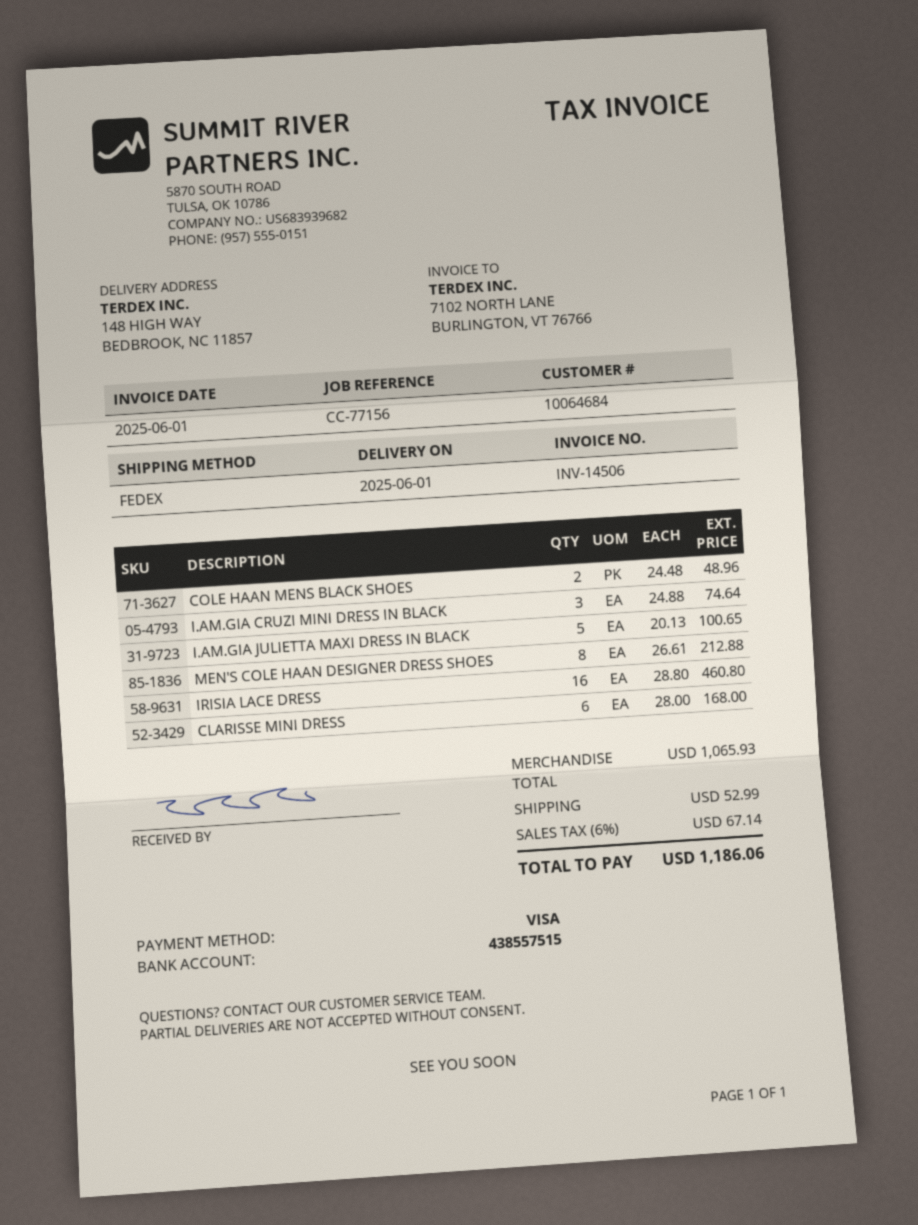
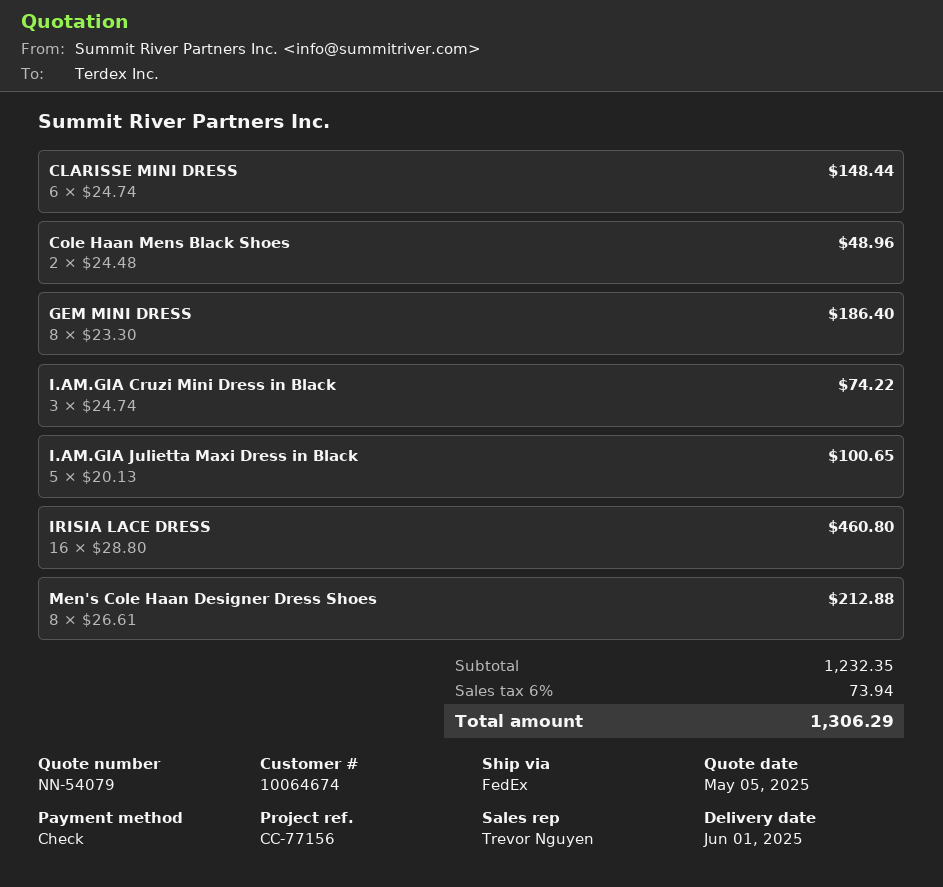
customer number: 10064684 -> 10064674
payment method: Visa -> cheque
I.AM.GIA CRUZI MINI DRESS IN BLACK: 3 x 24.88 = 74.64 -> 3 x 24.74 = 74.22
CLARISSE MINI DRESS: 6 x 28.00 = 168.00 -> 6 x 24.74 = 148.44
GEM MINI DRESS: none -> 8 x 23.30 = 186.40
subtotal: 1065.93 -> 1232.35
shipping: 52.99 -> none
tax: 6% = 67.14 -> 6% = 73.94
total: 1186.06 -> 1306.29

